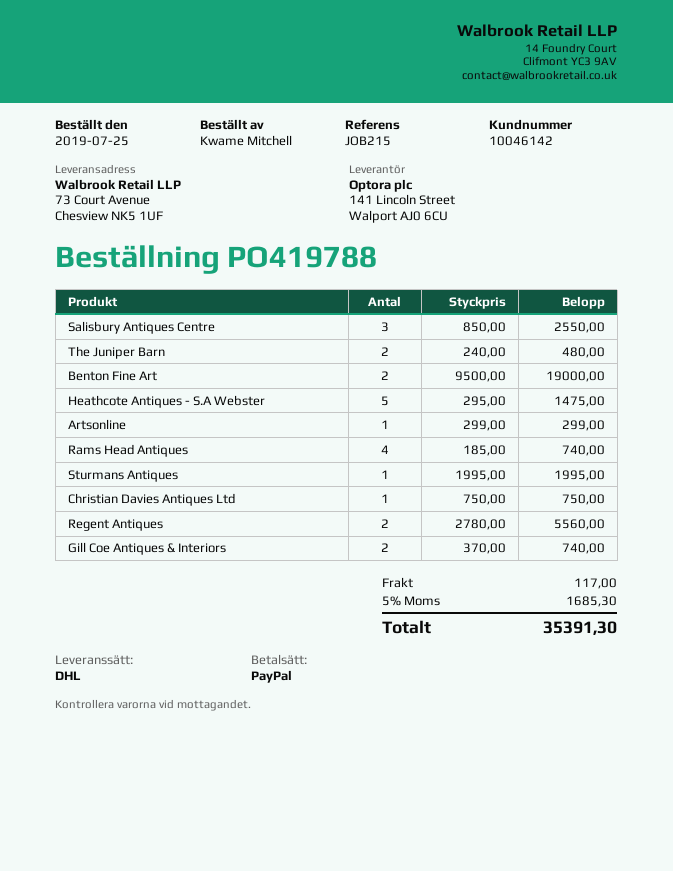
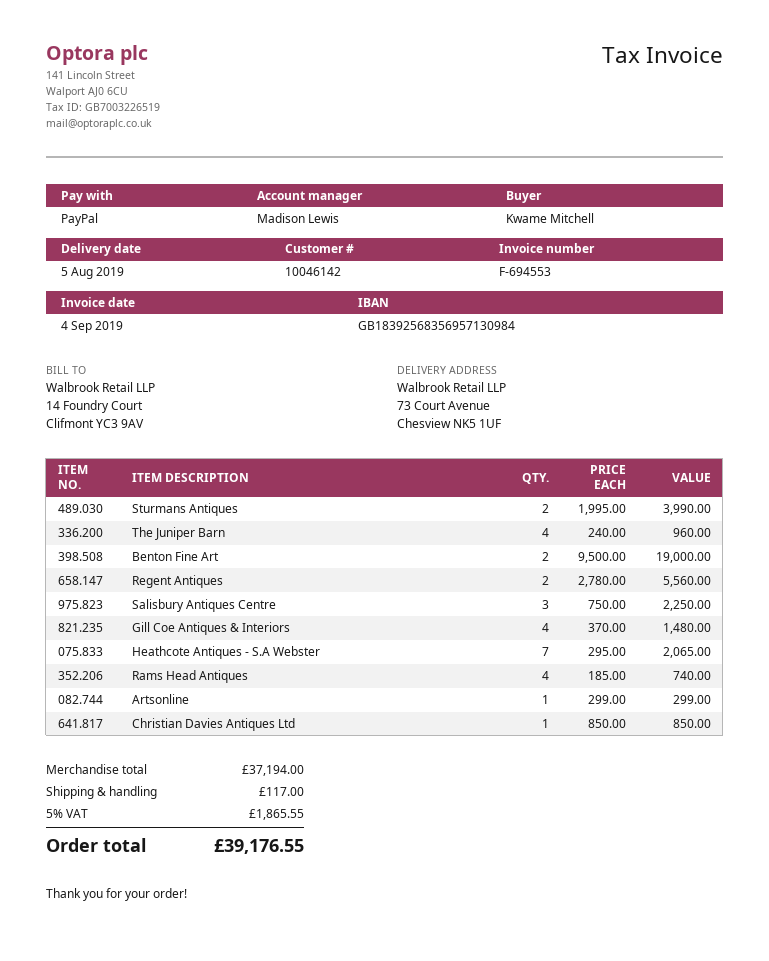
Salisbury Antiques Centre: 3 x 850.00 = 2550.00 -> 3 x 750.00 = 2250.00
The Juniper Barn: 2 x 240.00 = 480.00 -> 4 x 240.00 = 960.00
Heathcote Antiques - S.A Webster: 5 x 295.00 = 1475.00 -> 7 x 295.00 = 2065.00
Sturmans Antiques: 1 x 1995.00 = 1995.00 -> 2 x 1995.00 = 3990.00
Christian Davies Antiques Ltd: 1 x 750.00 = 750.00 -> 1 x 850.00 = 850.00
Gill Coe Antiques & Interiors: 2 x 370.00 = 740.00 -> 4 x 370.00 = 1480.00
tax: 5% = 1685.30 -> 5% = 1865.55
total: 35391.30 -> 39176.55

